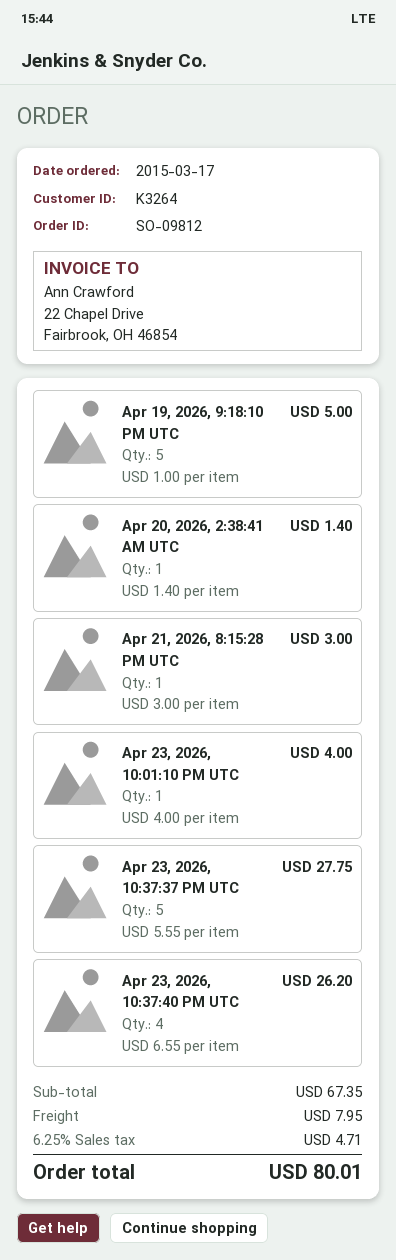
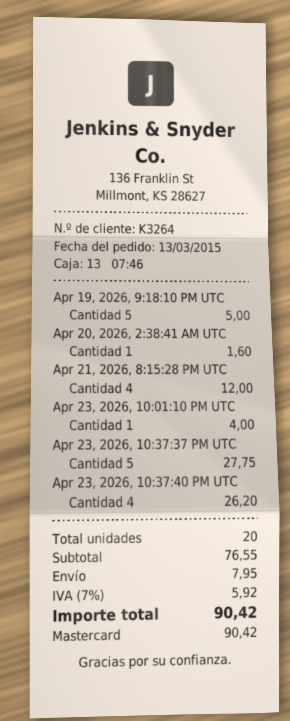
order date: 2015-03-17 -> 2015-03-13
Apr 20, 2026, 2:38:41 AM UTC: 1 for 1.40 -> 1 for 1.60
Apr 21, 2026, 8:15:28 PM UTC: 1 for 3.00 -> 4 for 12.00
subtotal: 67.35 -> 76.55
tax: 6.25% = 4.71 -> 7% = 5.92
total: 80.01 -> 90.42

